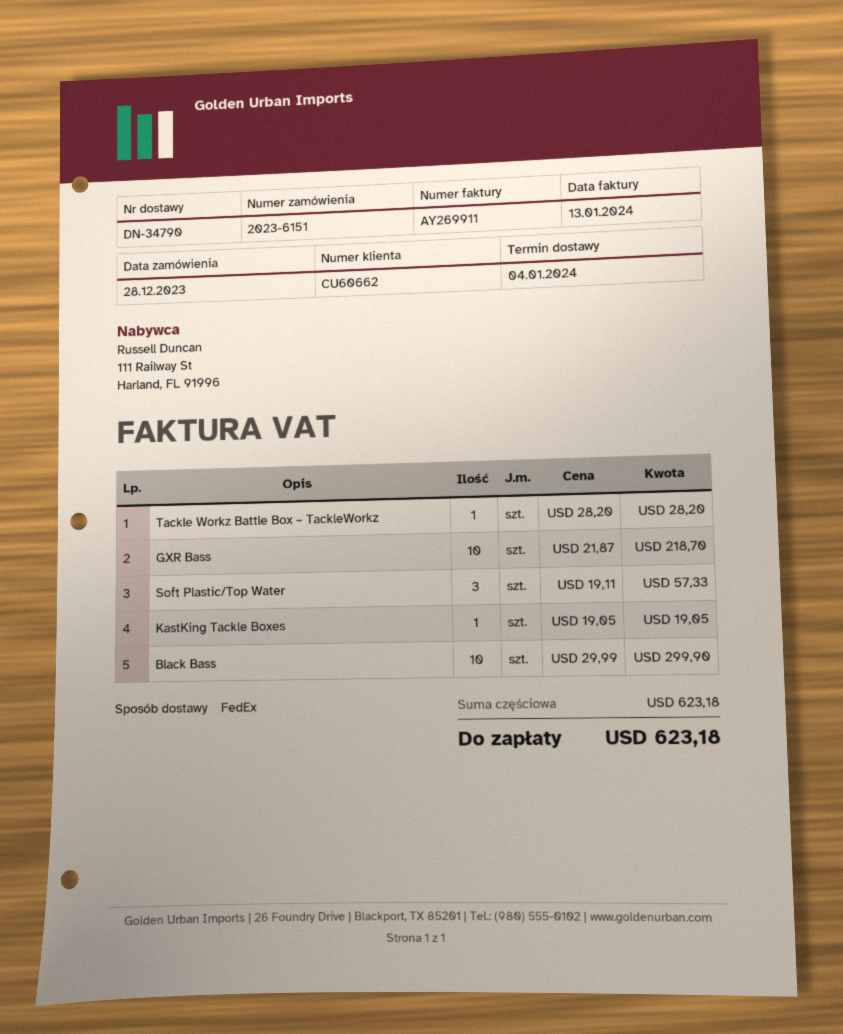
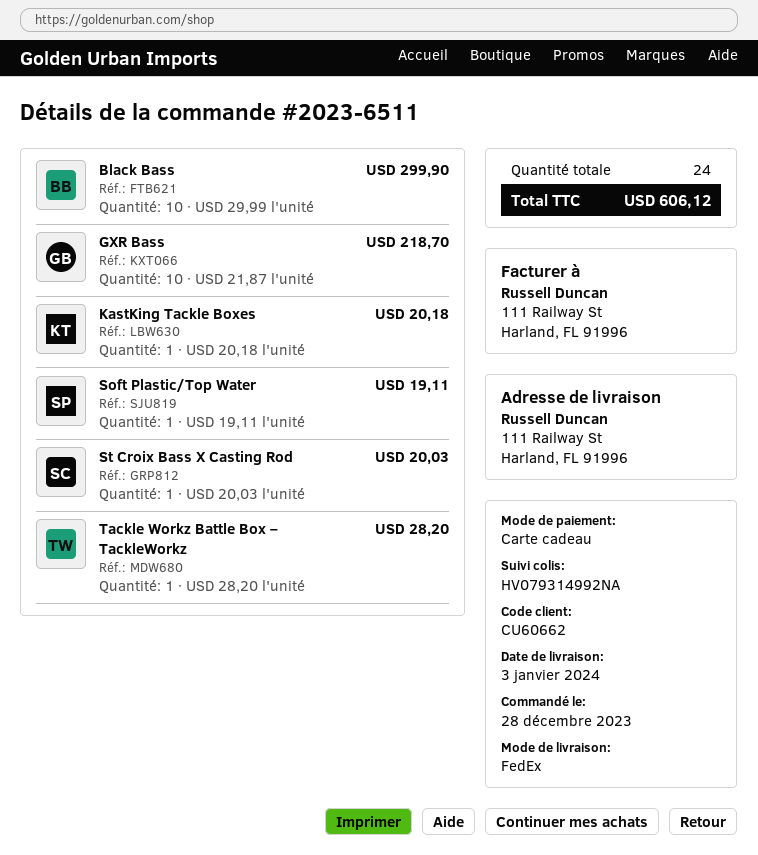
order number: 2023-6151 -> 2023-6511
delivery date: 2024-01-04 -> 2024-01-03
Soft Plastic/Top Water: 3 x 19.11 = 57.33 -> 1 x 19.11 = 19.11
KastKing Tackle Boxes: 1 x 19.05 = 19.05 -> 1 x 20.18 = 20.18
St Croix Bass X Casting Rod: none -> 1 x 20.03 = 20.03
total: 623.18 -> 606.12

